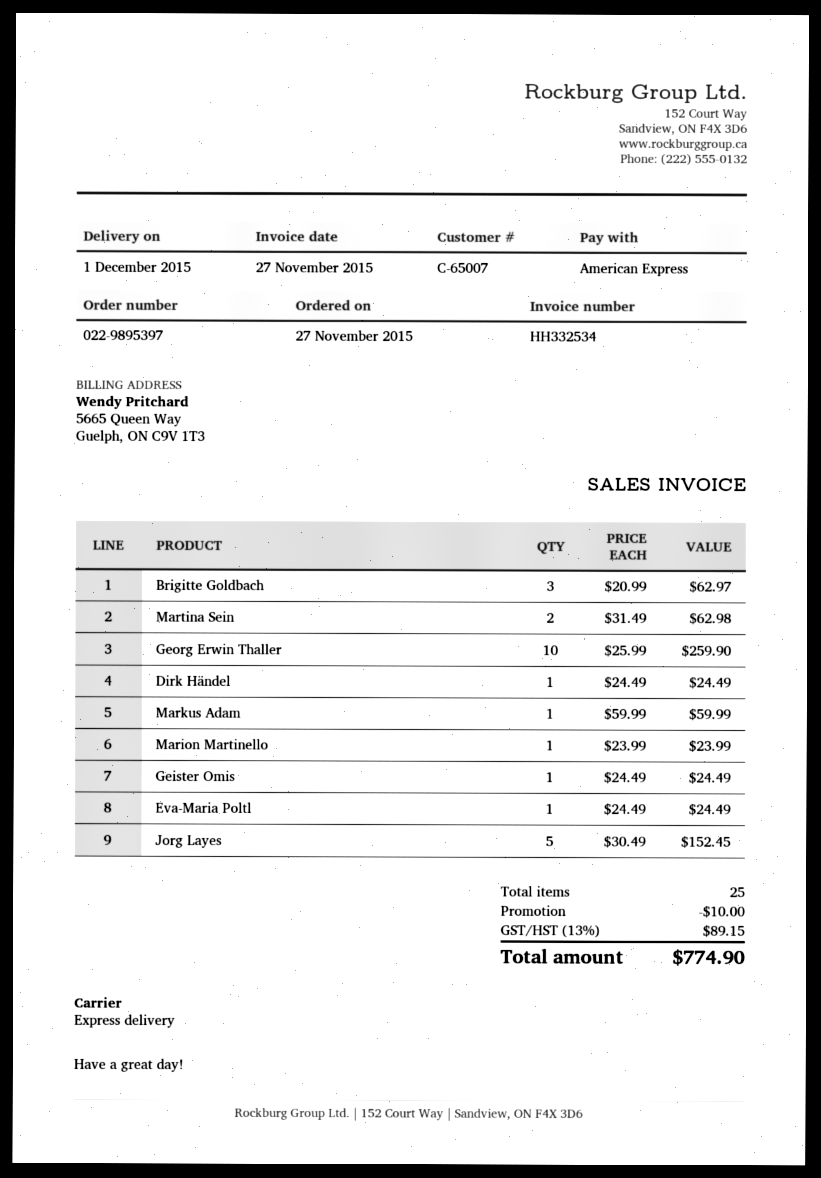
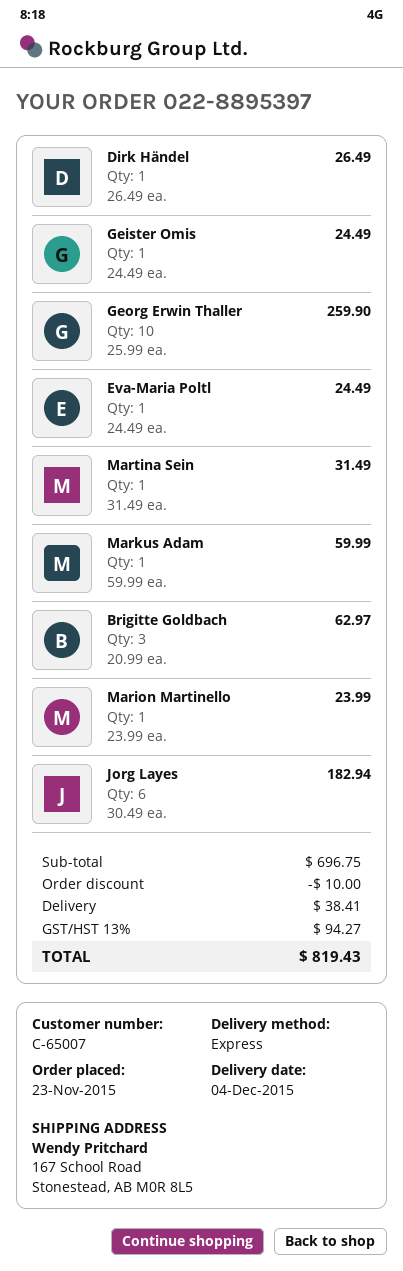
order number: 022-9895397 -> 022-8895397
order date: 2015-11-27 -> 2015-11-23
delivery date: 2015-12-01 -> 2015-12-04
Martina Sein: 2 x 31.49 = 62.98 -> 1 x 31.49 = 31.49
Dirk Händel: 1 x 24.49 = 24.49 -> 1 x 26.49 = 26.49
Jorg Layes: 5 x 30.49 = 152.45 -> 6 x 30.49 = 182.94
shipping: none -> 38.41
tax: 13% = 89.15 -> 13% = 94.27
total: 774.90 -> 819.43

